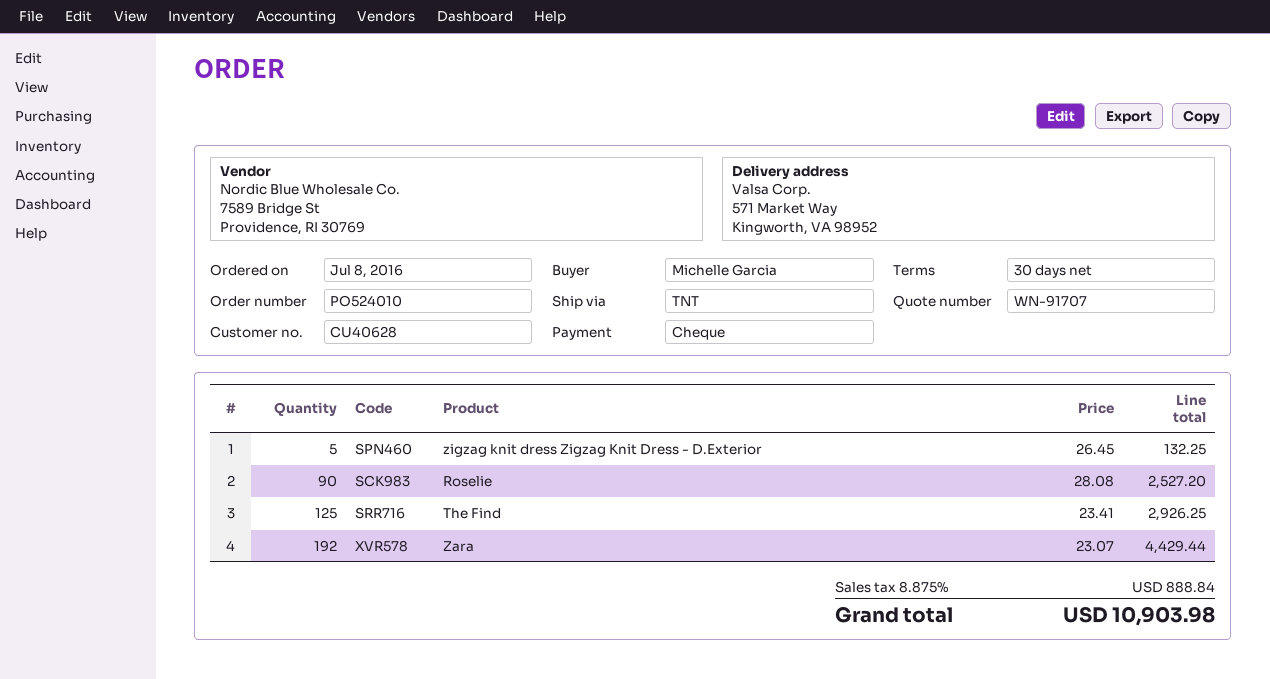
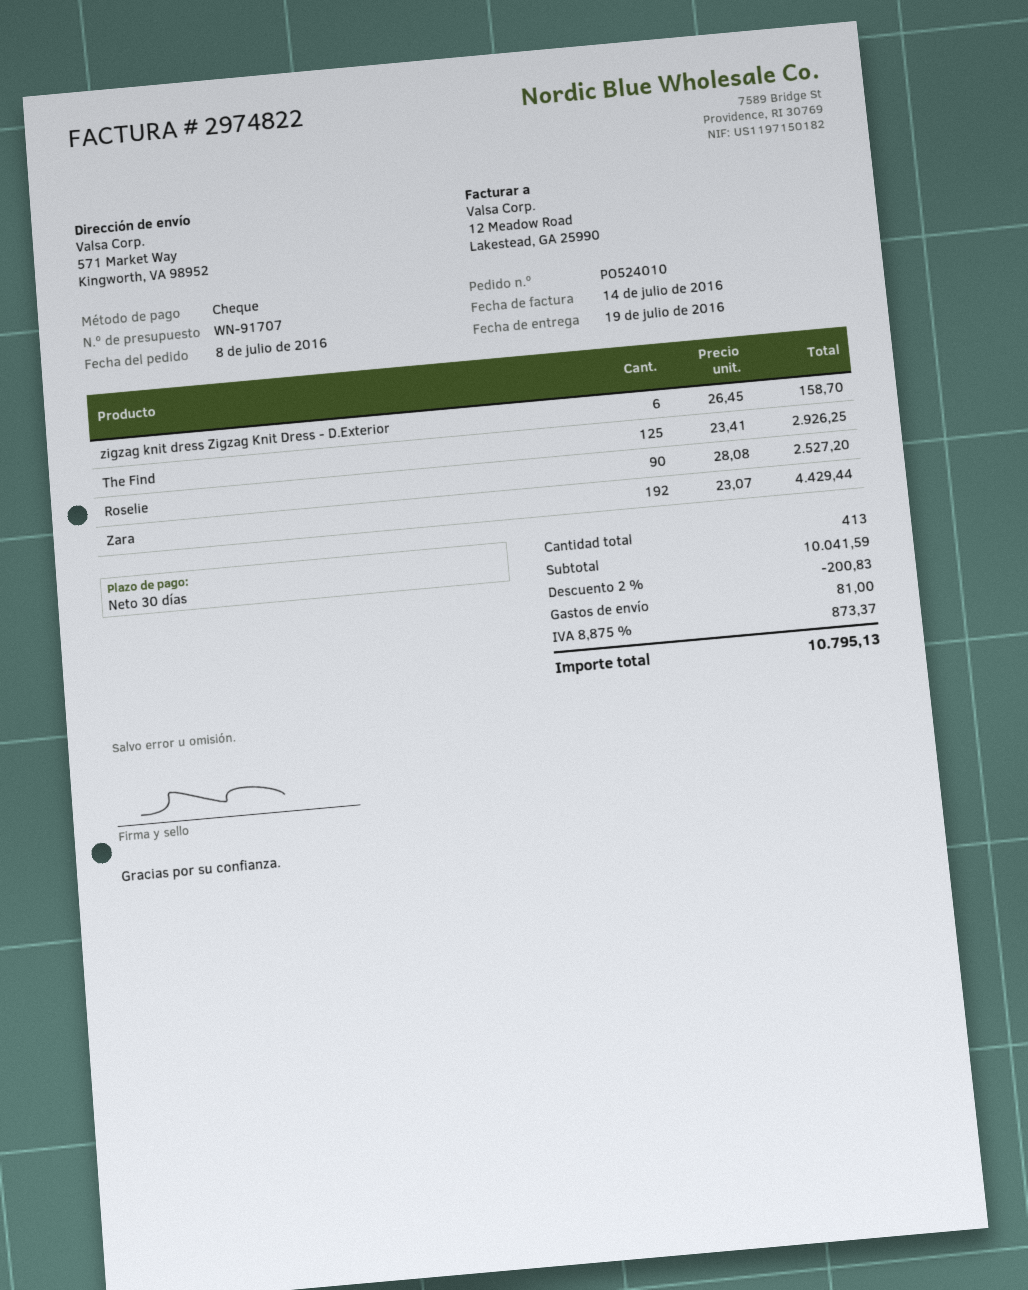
zigzag knit dress Zigzag Knit Dress - D.Exterior: 5 x 26.45 = 132.25 -> 6 x 26.45 = 158.70
discount: none -> 2% = 200.83
shipping: none -> 81.00
tax: 8.875% = 888.84 -> 8.875% = 873.37
total: 10903.98 -> 10795.13

